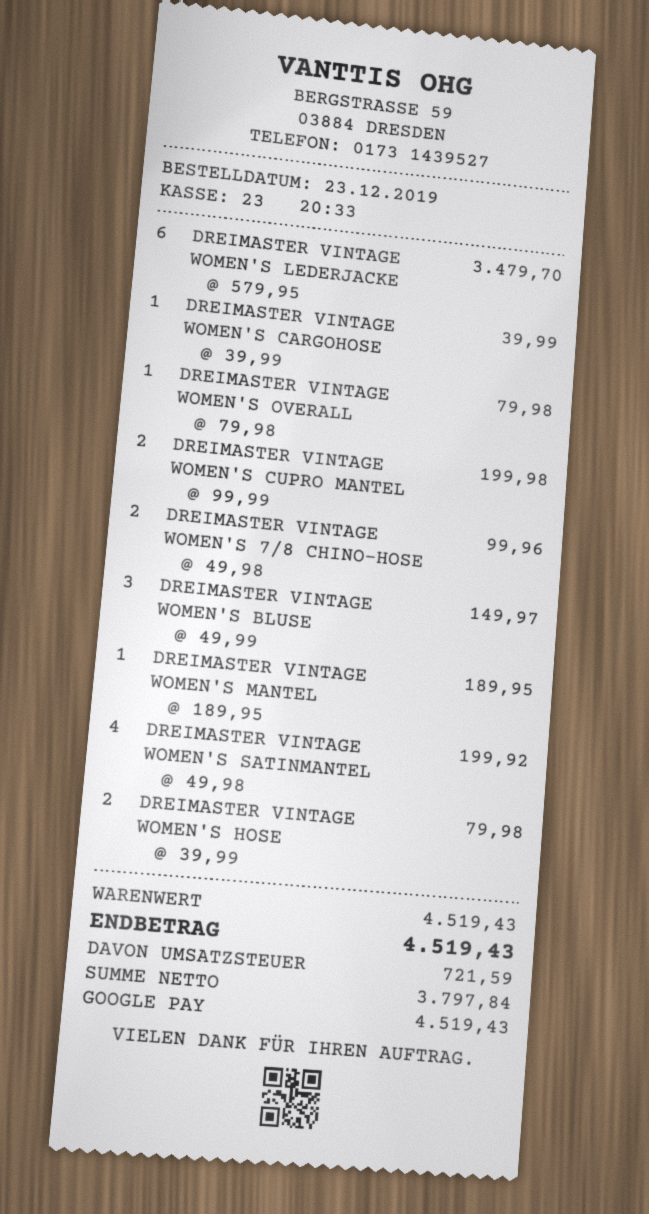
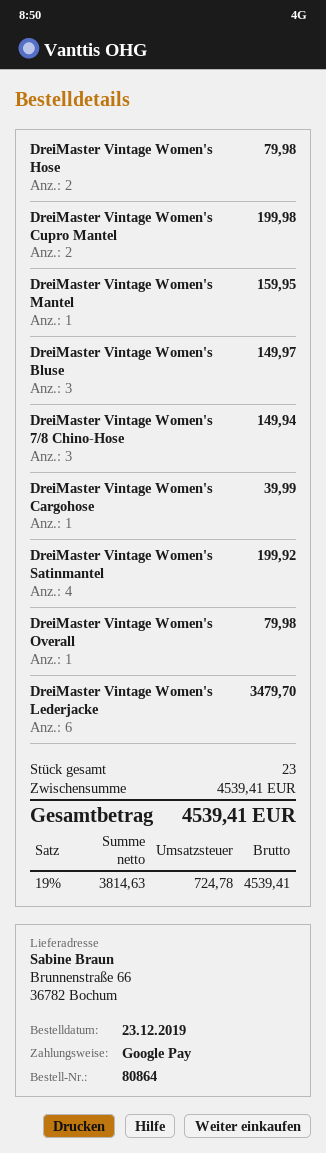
DREIMASTER VINTAGE WOMEN'S 7/8 CHINO-HOSE: 2 for 99.96 -> 3 for 149.94
DREIMASTER VINTAGE WOMEN'S MANTEL: 1 for 189.95 -> 1 for 159.95
subtotal: 4519.43 -> 4539.41
net: 3797.84 -> 3814.63
tax: 721.59 -> 724.78
total: 4519.43 -> 4539.41

